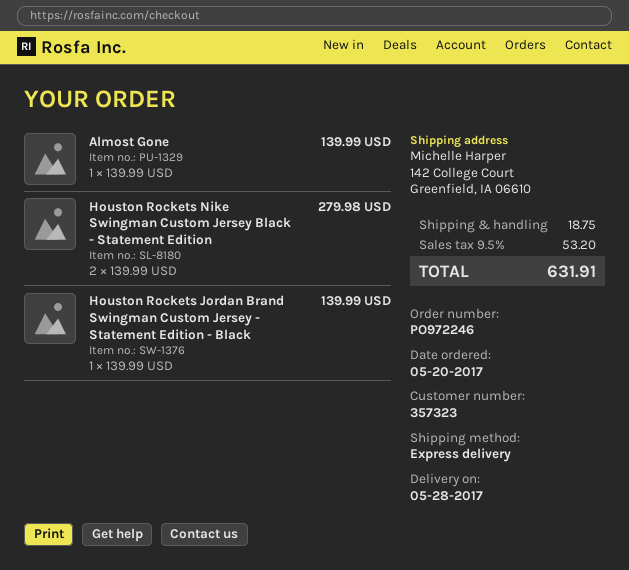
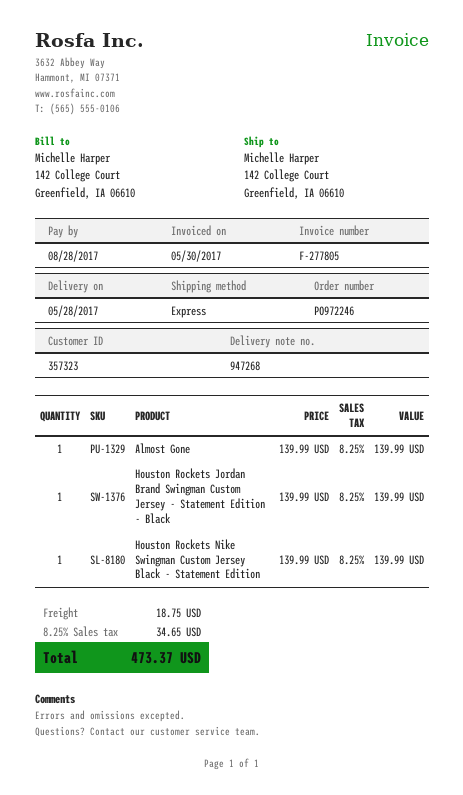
Houston Rockets Nike Swingman Custom Jersey Black - Statement Edition: 2 x 139.99 = 279.98 -> 1 x 139.99 = 139.99
tax: 9.5% = 53.20 -> 8.25% = 34.65
total: 631.91 -> 473.37

